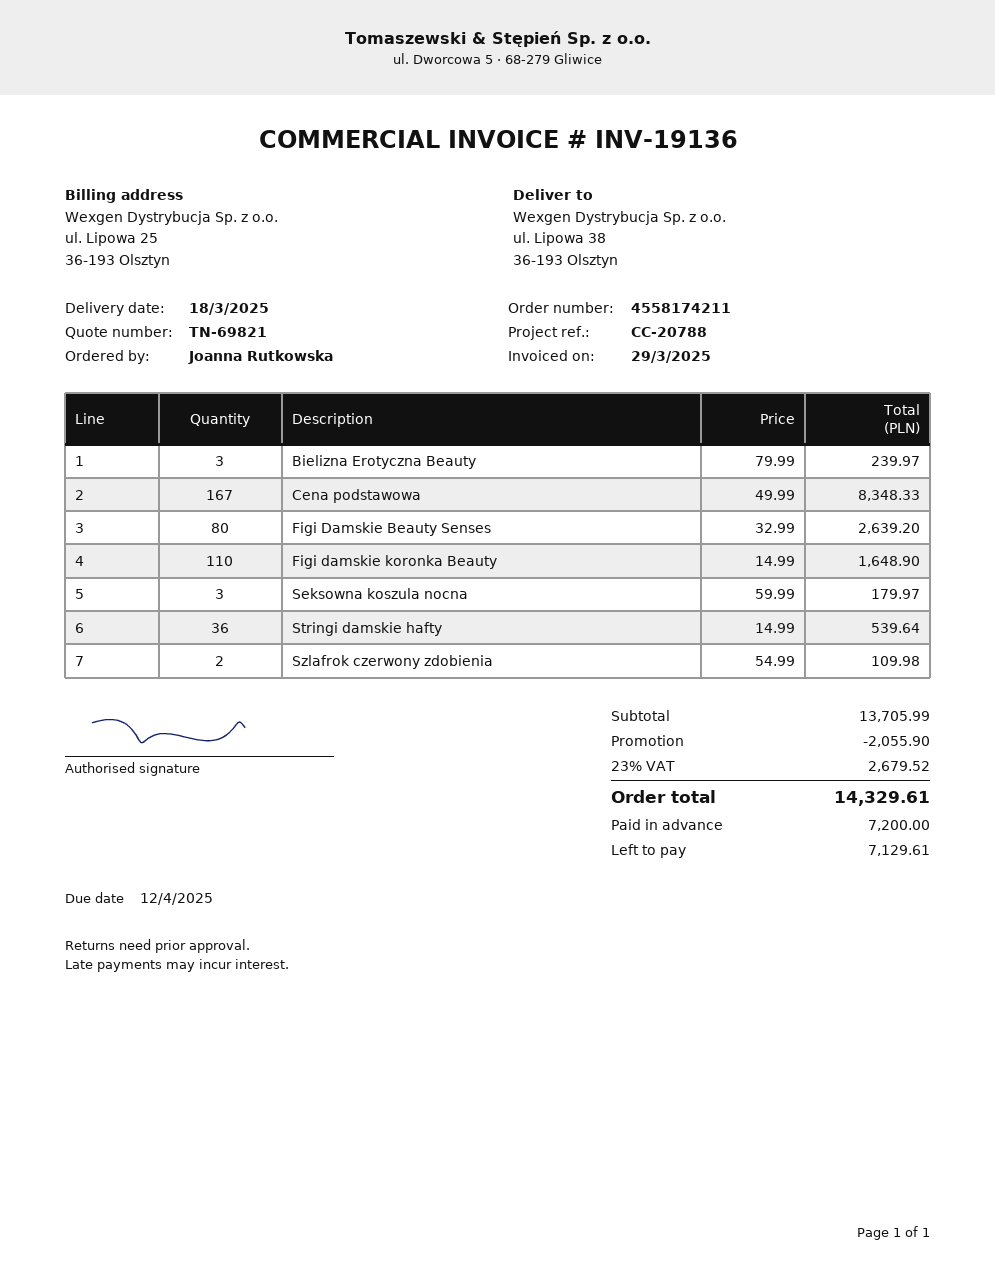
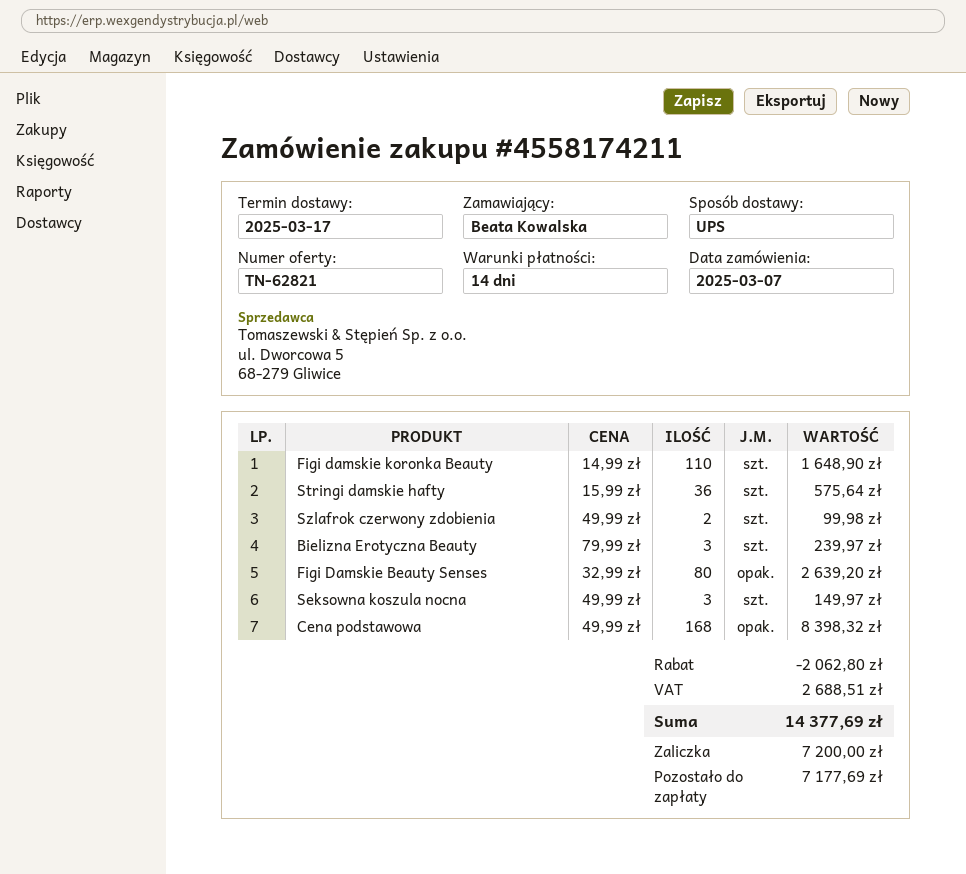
quote number: TN-69821 -> TN-62821
delivery date: 2025-03-18 -> 2025-03-17
ordered by: Joanna Rutkowska -> Beata Kowalska
Cena podstawowa: 167 x 49.99 = 8348.33 -> 168 x 49.99 = 8398.32
Seksowna koszula nocna: 3 x 59.99 = 179.97 -> 3 x 49.99 = 149.97
Stringi damskie hafty: 36 x 14.99 = 539.64 -> 36 x 15.99 = 575.64
Szlafrok czerwony zdobienia: 2 x 54.99 = 109.98 -> 2 x 49.99 = 99.98
discount: 2055.90 -> 2062.80
tax: 2679.52 -> 2688.51
total: 14329.61 -> 14377.69
balance: 7129.61 -> 7177.69

